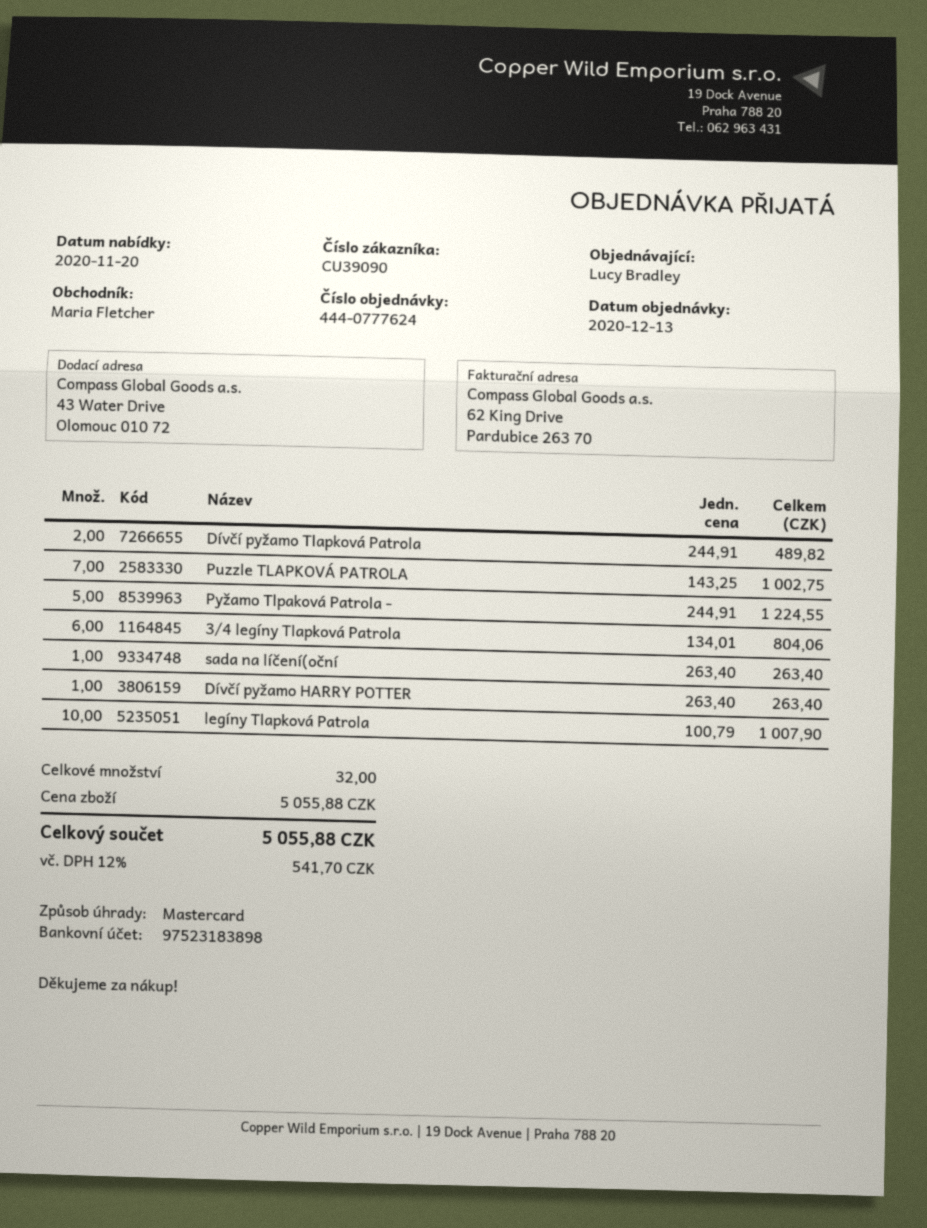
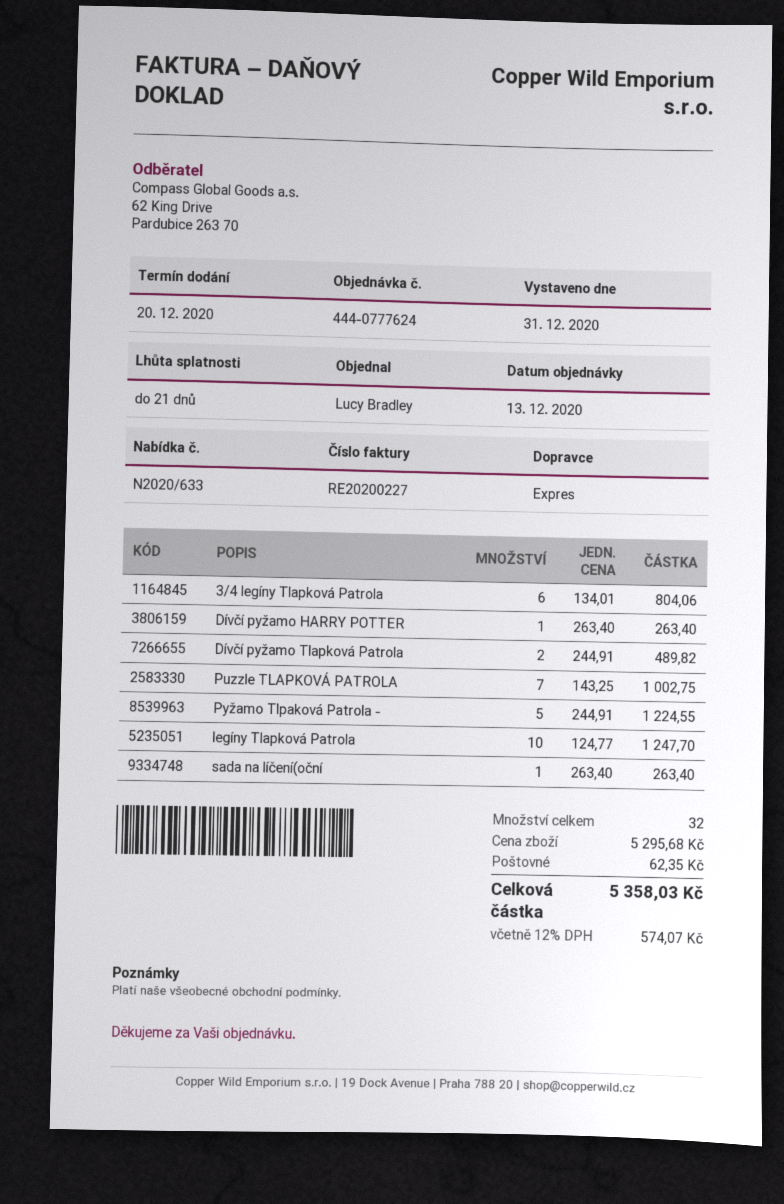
legíny Tlapková Patrola: 10 x 100.79 = 1007.90 -> 10 x 124.77 = 1247.70
subtotal: 5055.88 -> 5295.68
shipping: none -> 62.35
tax: 12% = 541.70 -> 12% = 574.07
total: 5055.88 -> 5358.03

